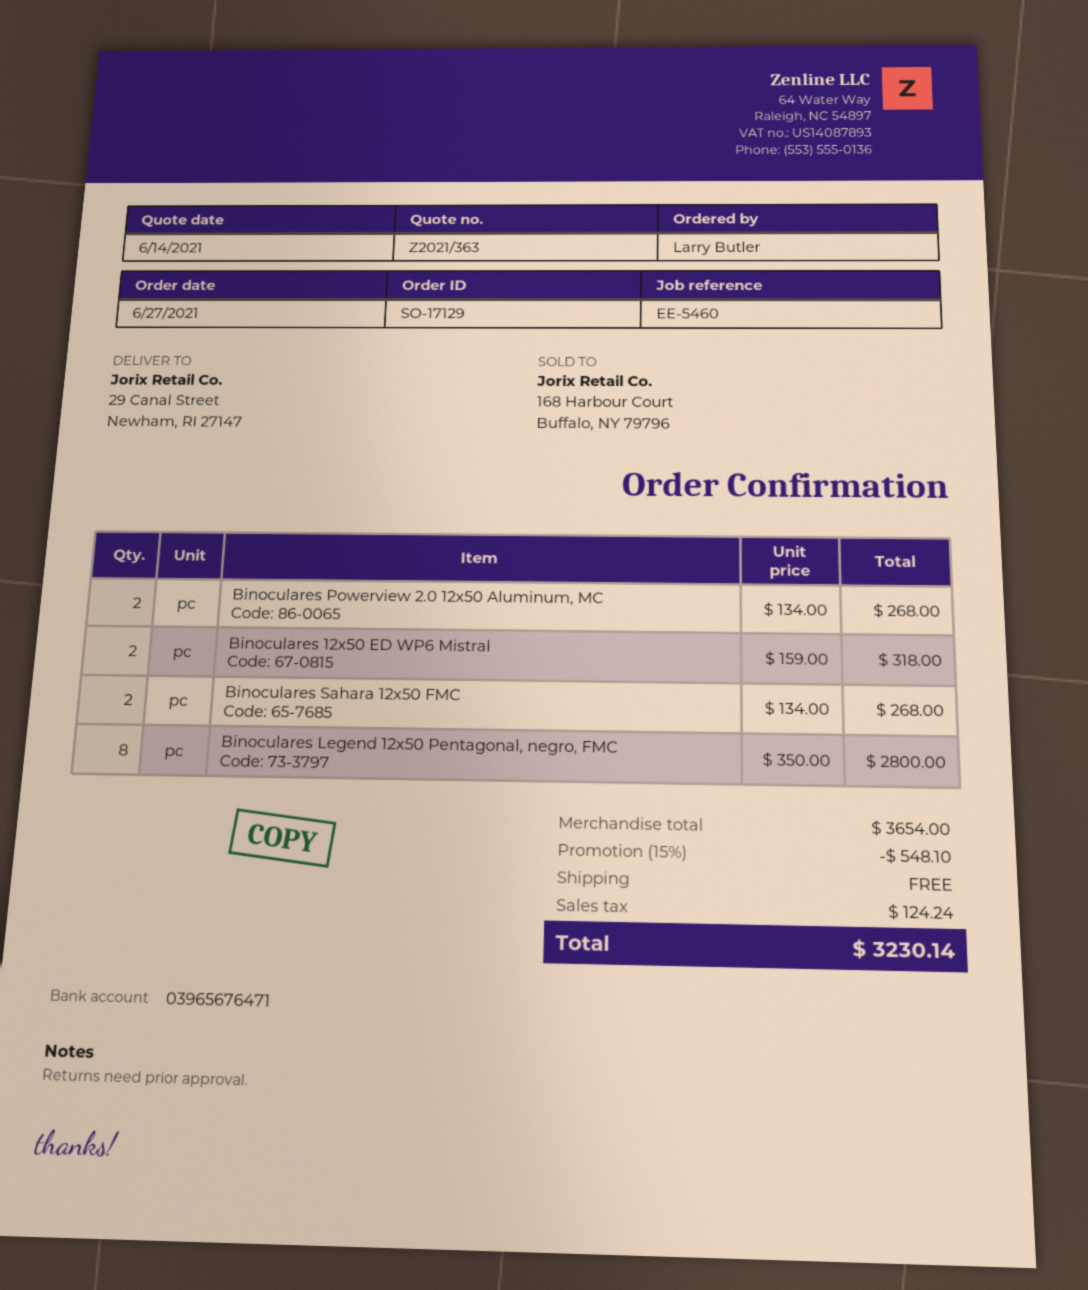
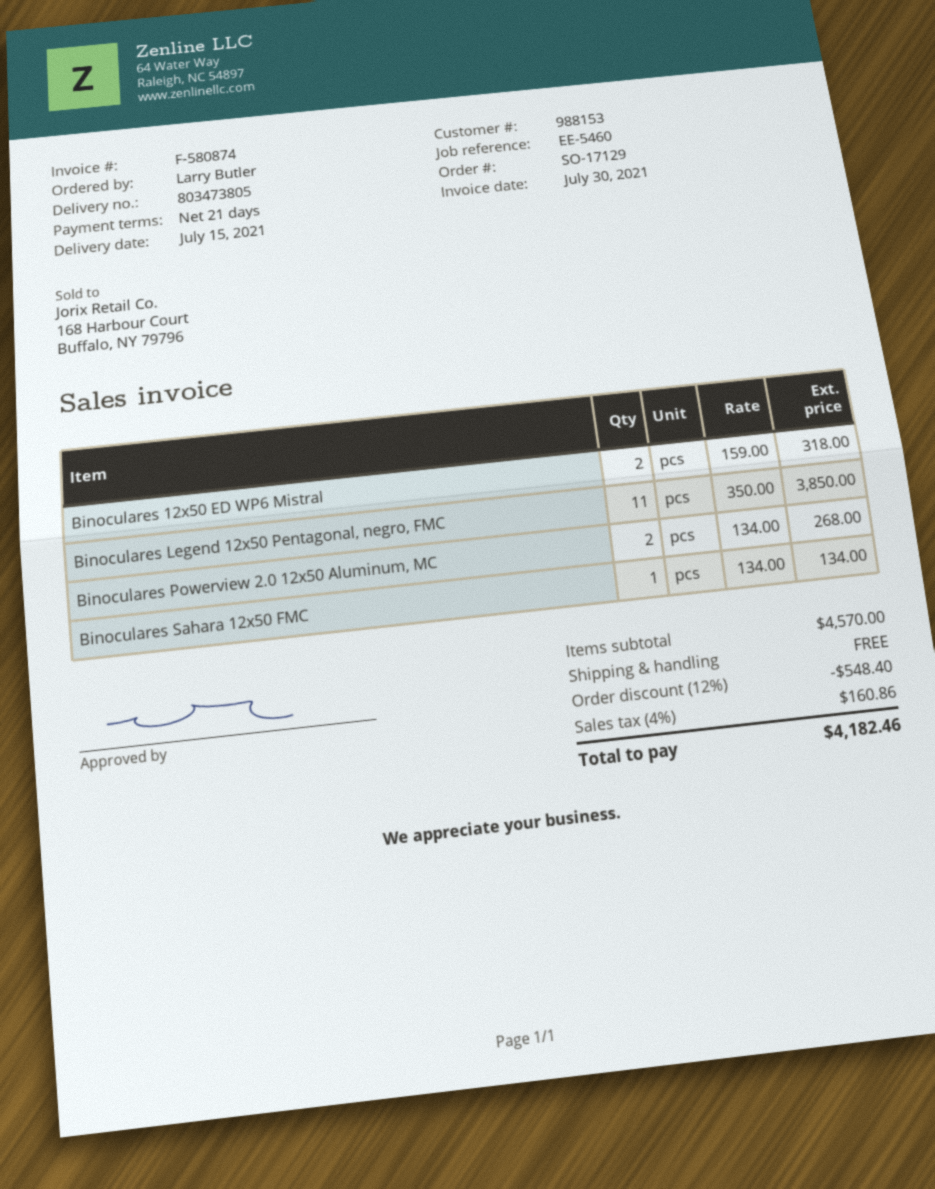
Binoculares Sahara 12x50 FMC: 2 x 134.00 = 268.00 -> 1 x 134.00 = 134.00
Binoculares Legend 12x50 Pentagonal, negro, FMC: 8 x 350.00 = 2800.00 -> 11 x 350.00 = 3850.00
subtotal: 3654.00 -> 4570.00
discount: 15% = 548.10 -> 12% = 548.40
tax: 124.24 -> 160.86
total: 3230.14 -> 4182.46

